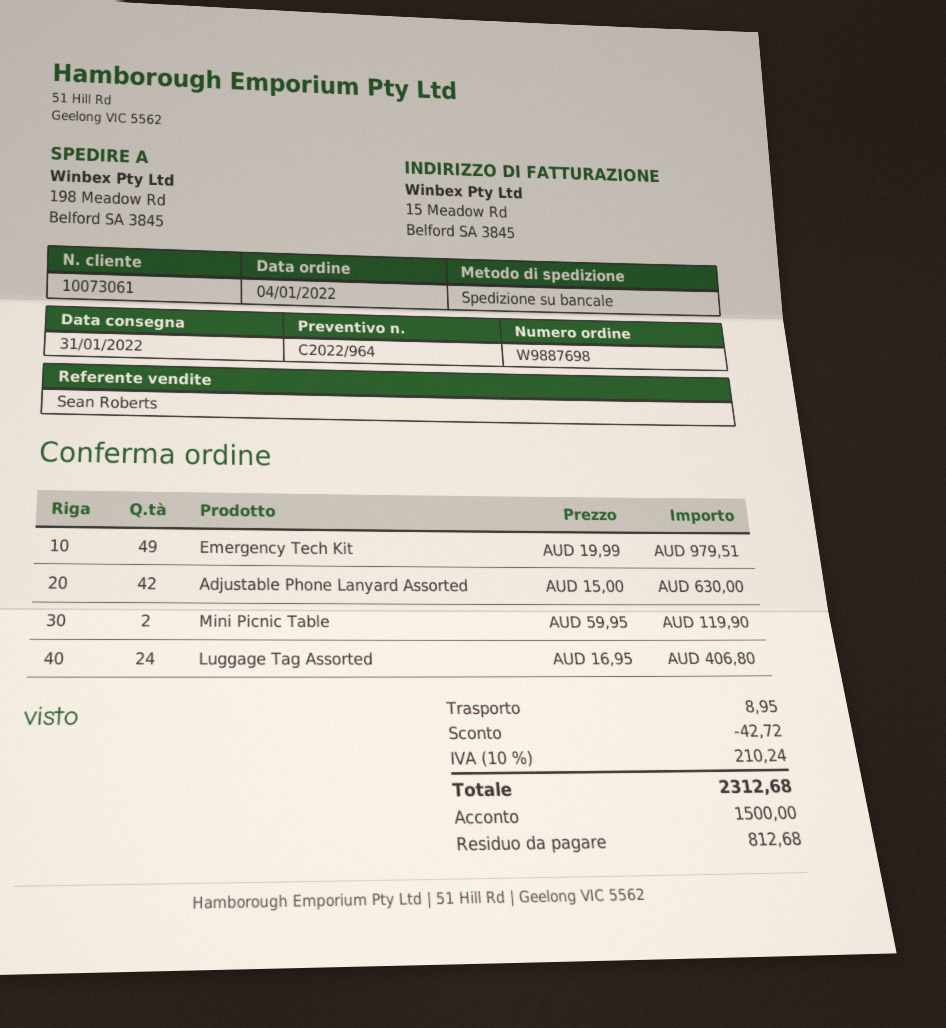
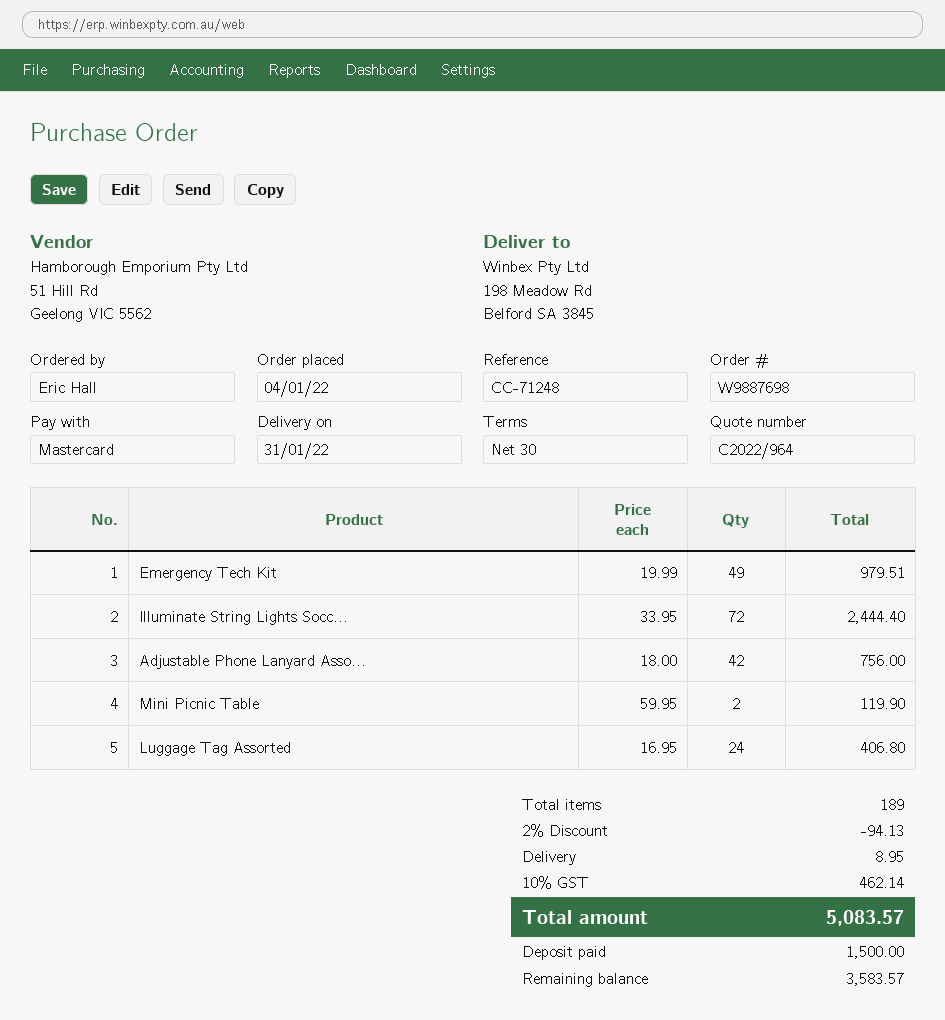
Adjustable Phone Lanyard Assorted: 42 x 15.00 = 630.00 -> 42 x 18.00 = 756.00
Illuminate String Lights Socc...: none -> 72 x 33.95 = 2444.40
discount: 42.72 -> 94.13
tax: 10% = 210.24 -> 10% = 462.14
total: 2312.68 -> 5083.57
balance: 812.68 -> 3583.57

